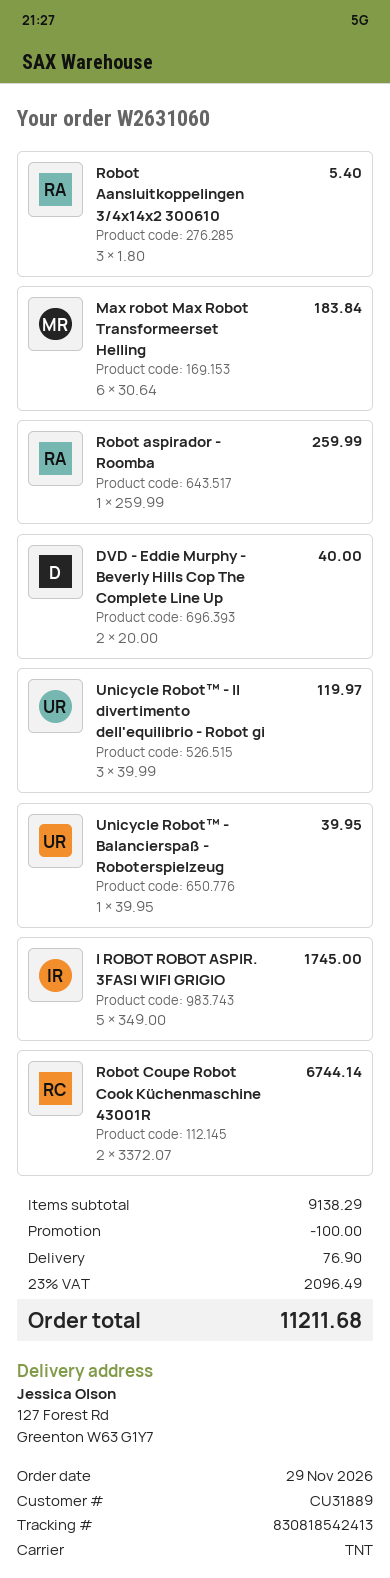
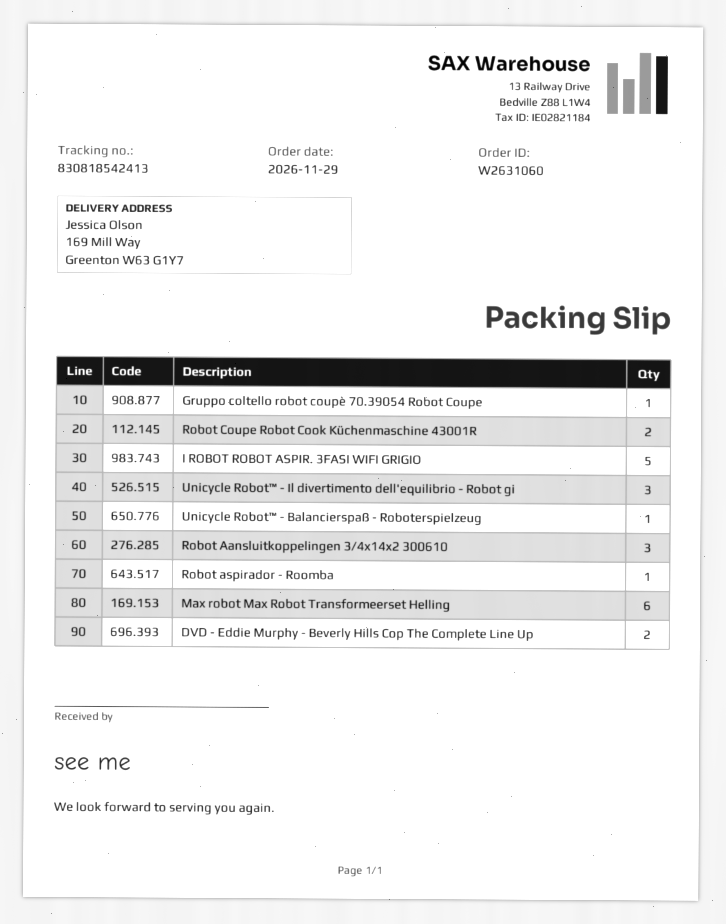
ship to: 127 Forest Rd, Greenton W63 G1Y7 -> 169 Mill Way, Greenton W63 G1Y7
Gruppo coltello robot coupè 70.39054 Robot Coupe: none -> 1

